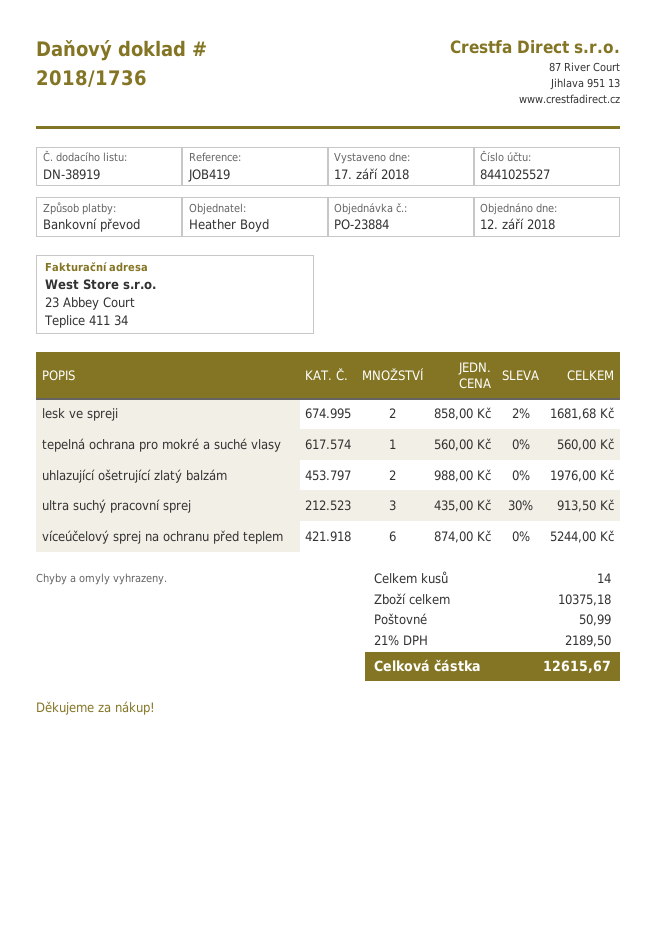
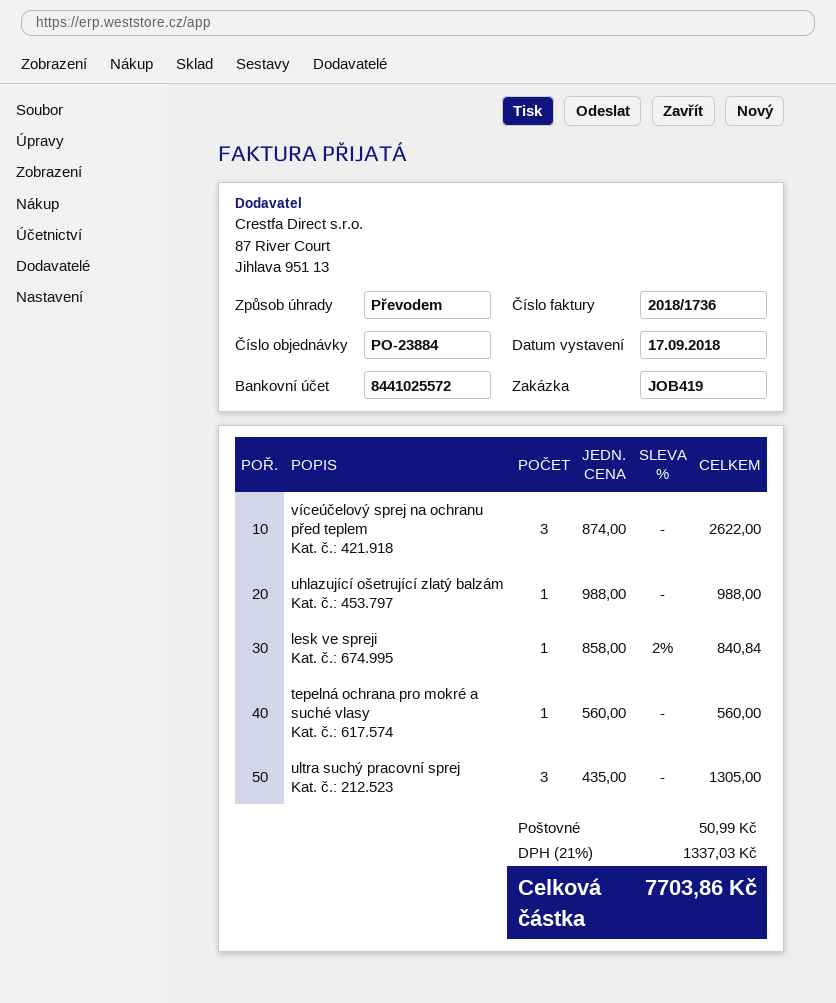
bank account: 8441025527 -> 8441025572
lesk ve spreji: 2 x 858.00 - 2% = 1681.68 -> 1 x 858.00 - 2% = 840.84
uhlazující ošetrující zlatý balzám: 2 x 988.00 = 1976.00 -> 1 x 988.00 = 988.00
ultra suchý pracovní sprej: 3 x 435.00 - 30% = 913.50 -> 3 x 435.00 = 1305.00
víceúčelový sprej na ochranu před teplem: 6 x 874.00 = 5244.00 -> 3 x 874.00 = 2622.00
tax: 21% = 2189.50 -> 21% = 1337.03
total: 12615.67 -> 7703.86

